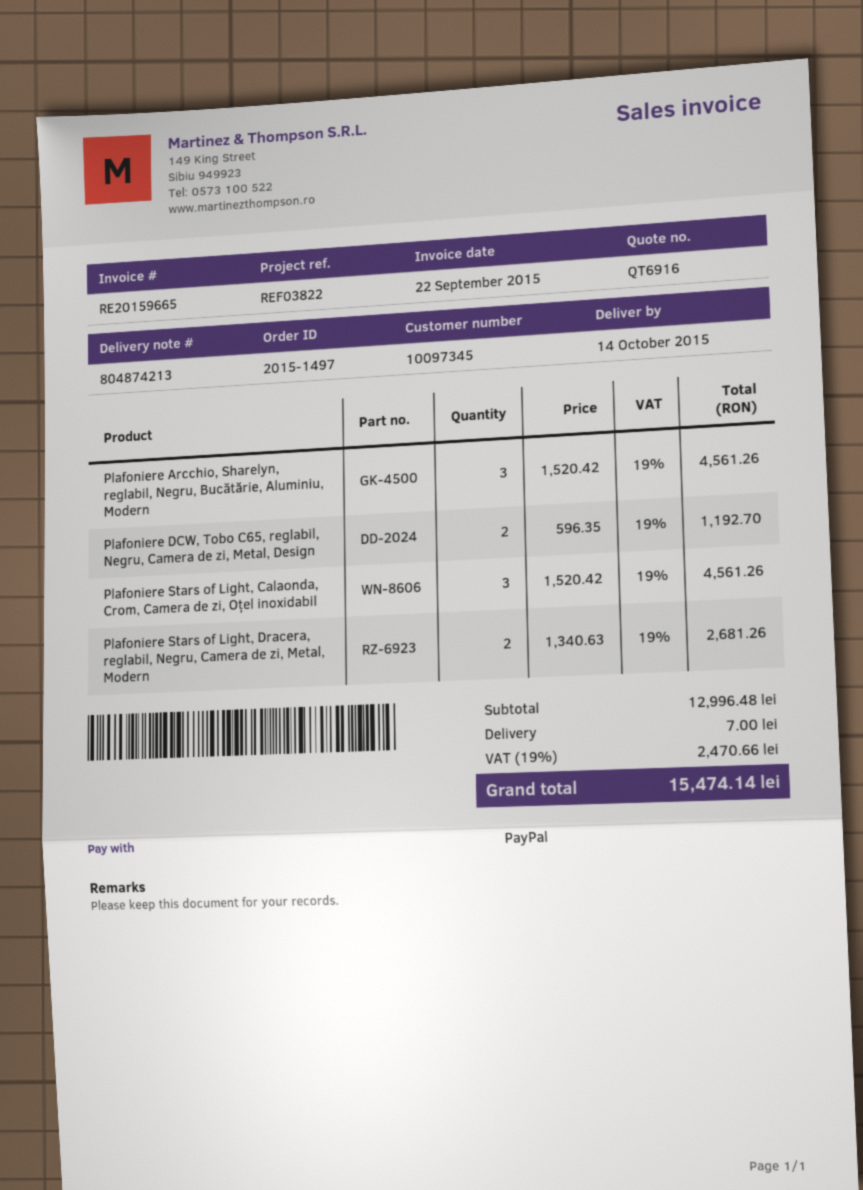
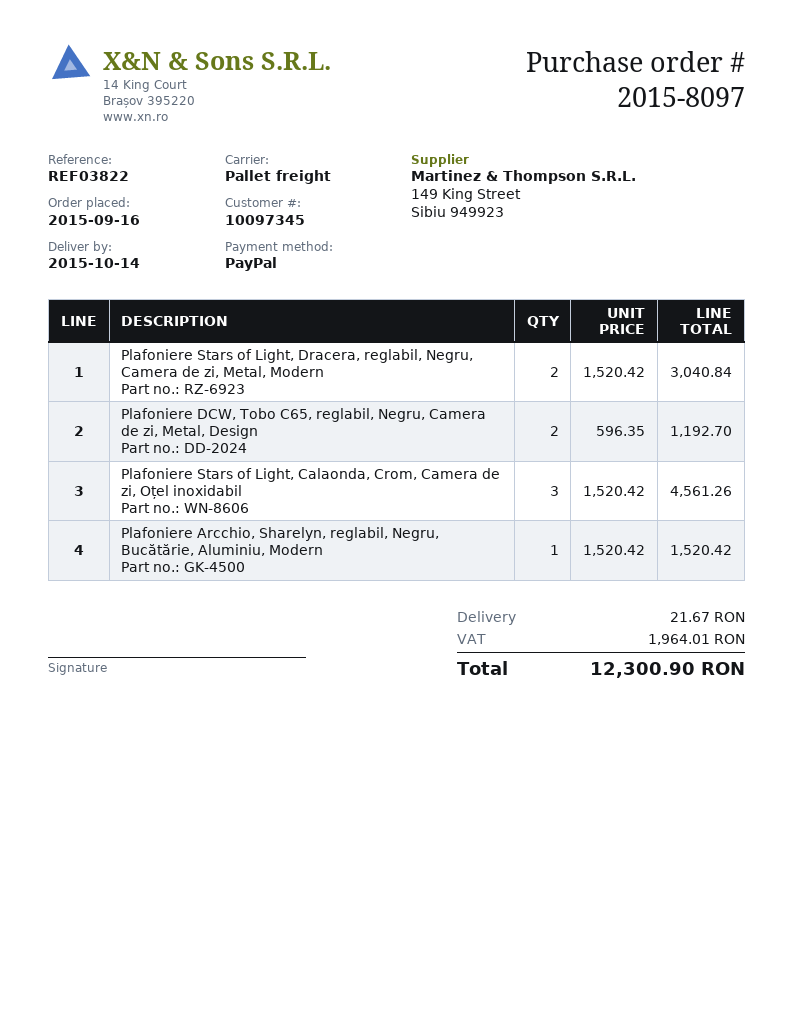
order number: 2015-1497 -> 2015-8097
Plafoniere Arcchio, Sharelyn, reglabil, Negru, Bucătărie, Aluminiu, Modern: 3 x 1520.42 = 4561.26 -> 1 x 1520.42 = 1520.42
Plafoniere Stars of Light, Dracera, reglabil, Negru, Camera de zi, Metal, Modern: 2 x 1340.63 = 2681.26 -> 2 x 1520.42 = 3040.84
shipping: 7.00 -> 21.67
tax: 2470.66 -> 1964.01
total: 15474.14 -> 12300.90

